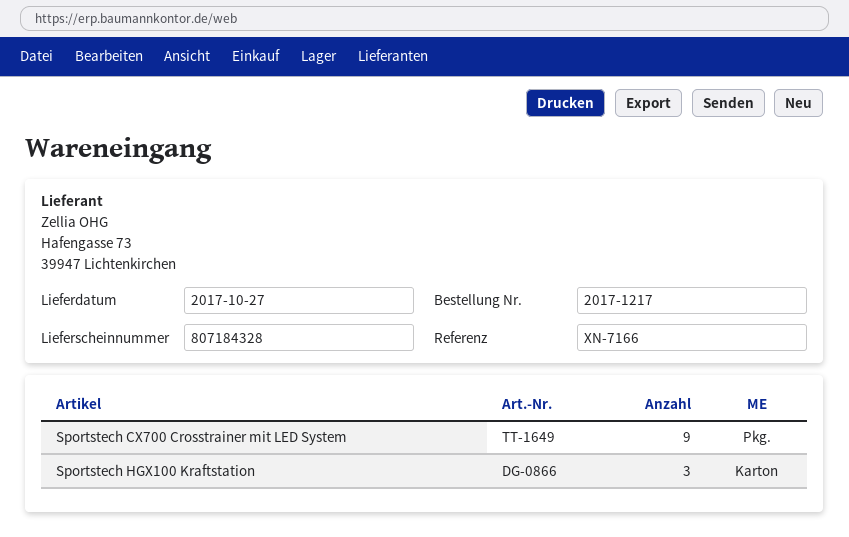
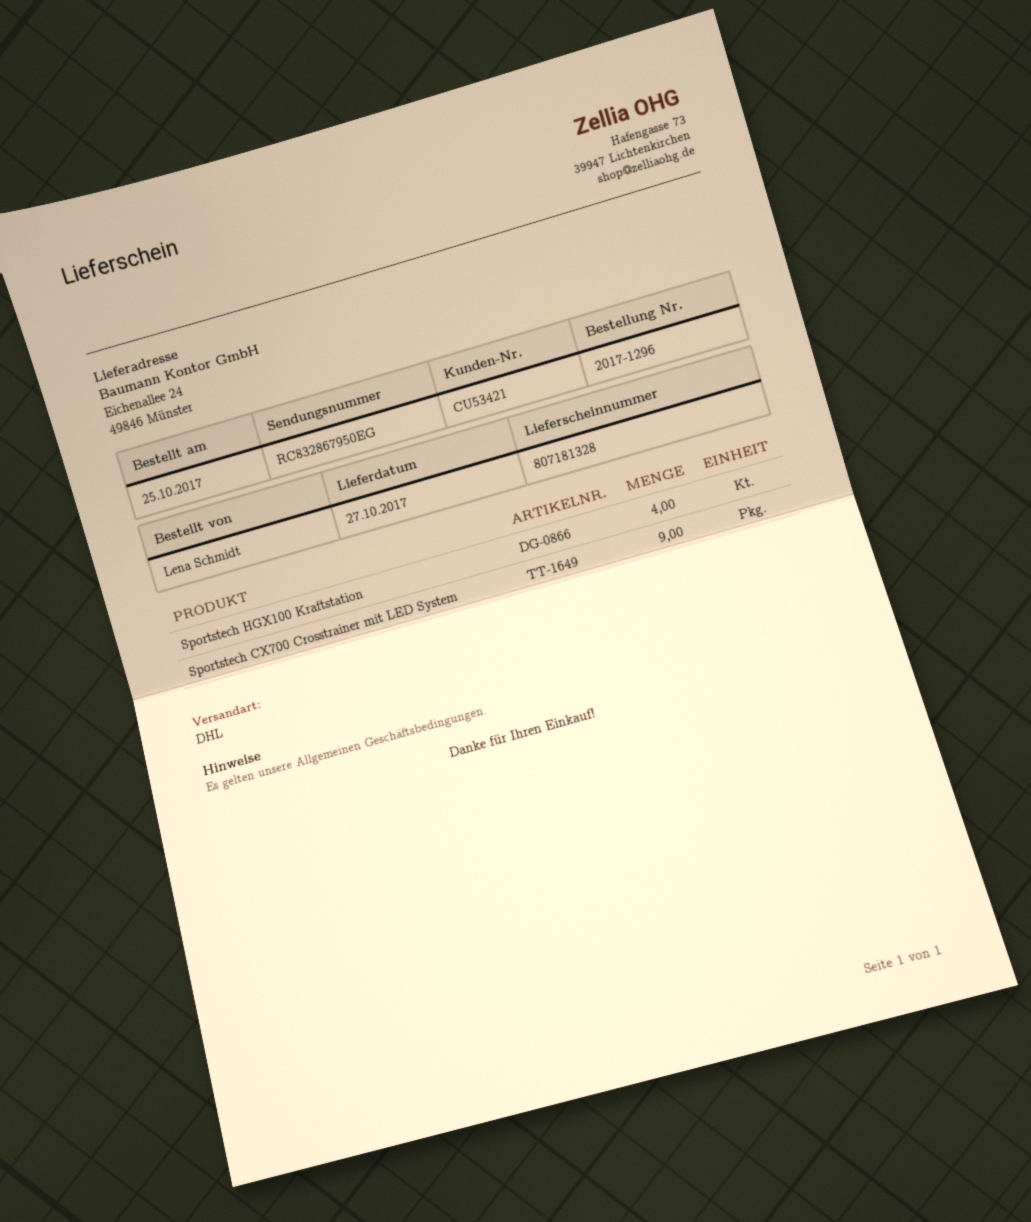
order number: 2017-1217 -> 2017-1296
delivery note number: 807184328 -> 807181328
Sportstech HGX100 Kraftstation: 3 -> 4

